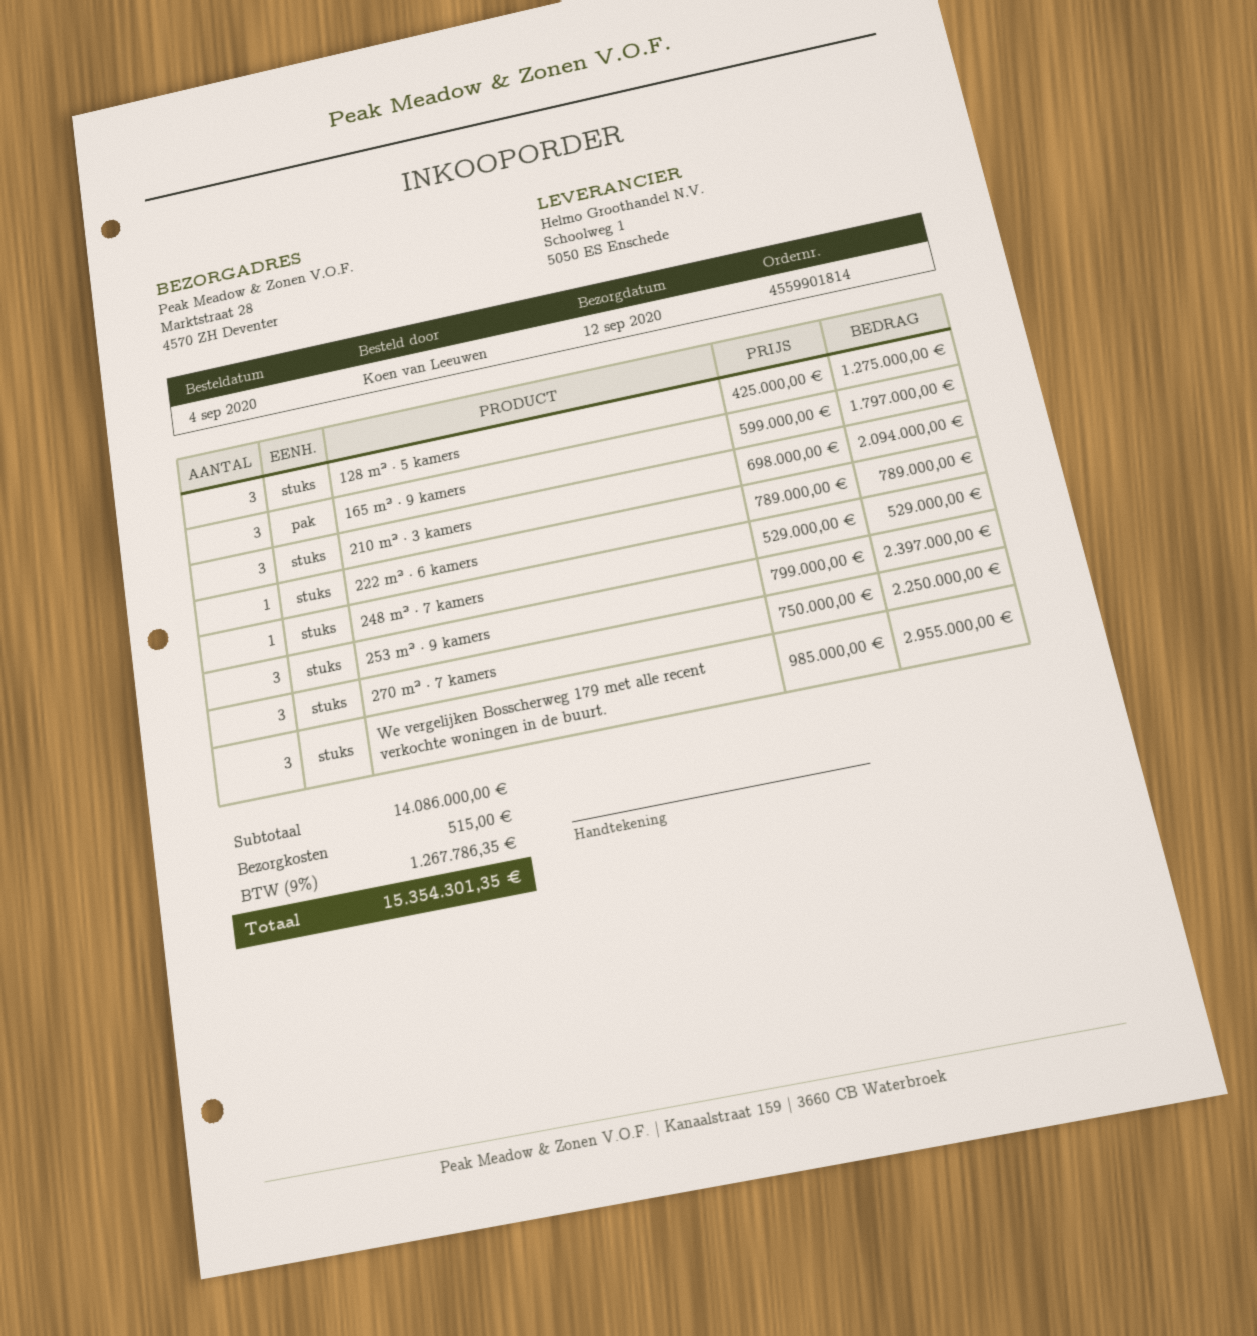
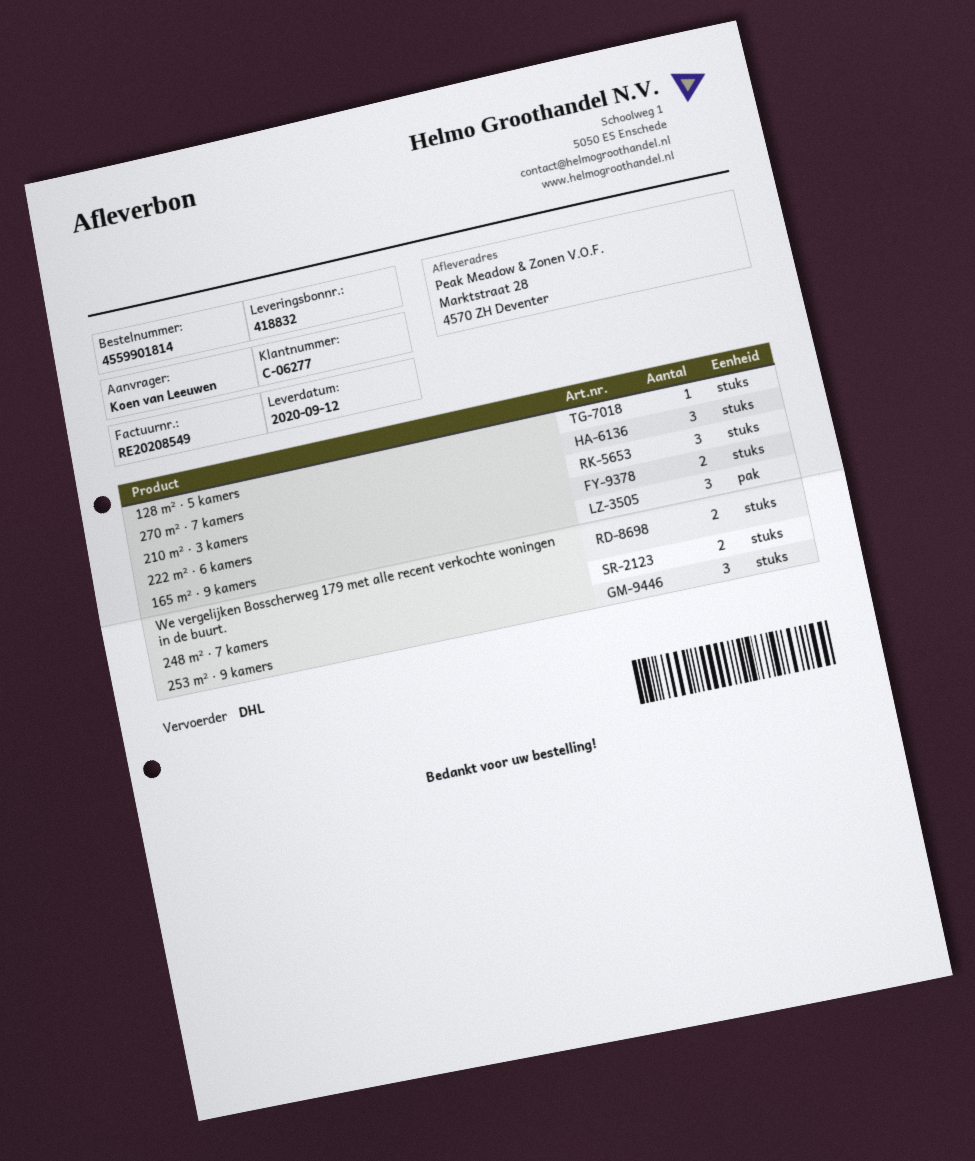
128 m² · 5 kamers: 3 -> 1
222 m² · 6 kamers: 1 -> 2
248 m² · 7 kamers: 1 -> 2
We vergelijken Bosscherweg 179 met alle recent verkochte woningen in de buurt.: 3 -> 2

